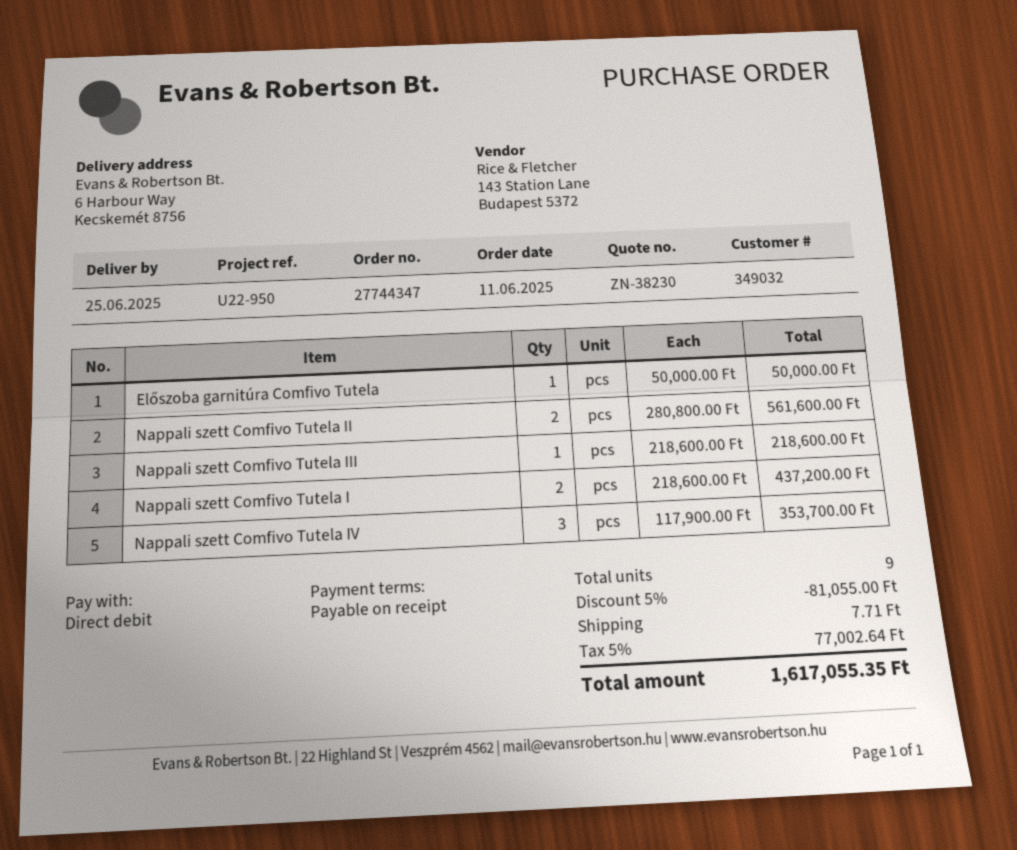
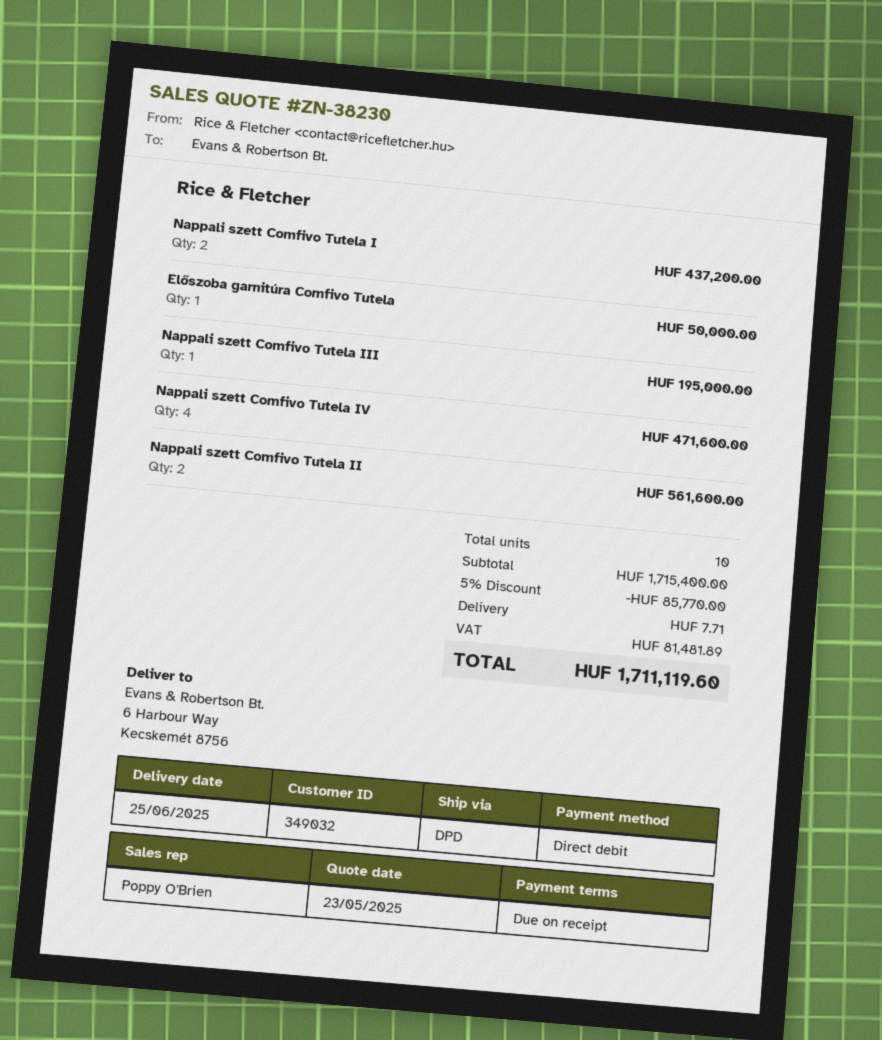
Nappali szett Comfivo Tutela III: 1 for 218600.00 -> 1 for 195000.00
Nappali szett Comfivo Tutela IV: 3 for 353700.00 -> 4 for 471600.00
total quantity: 9 -> 10
discount: 5% = 81055.00 -> 5% = 85770.00
tax: 77002.64 -> 81481.89
total: 1617055.35 -> 1711119.60

